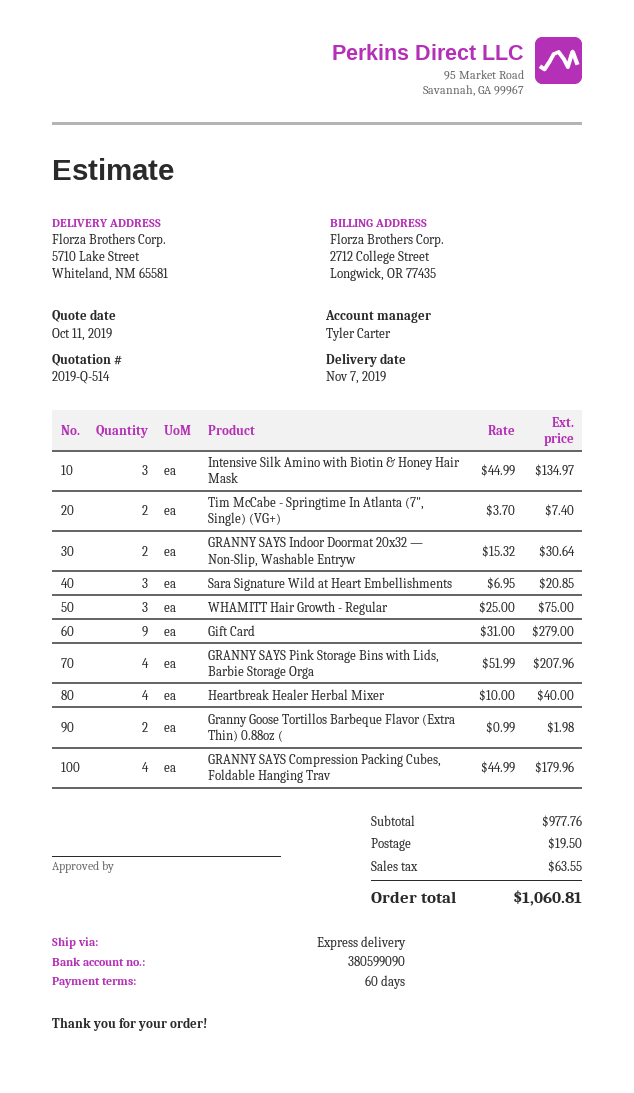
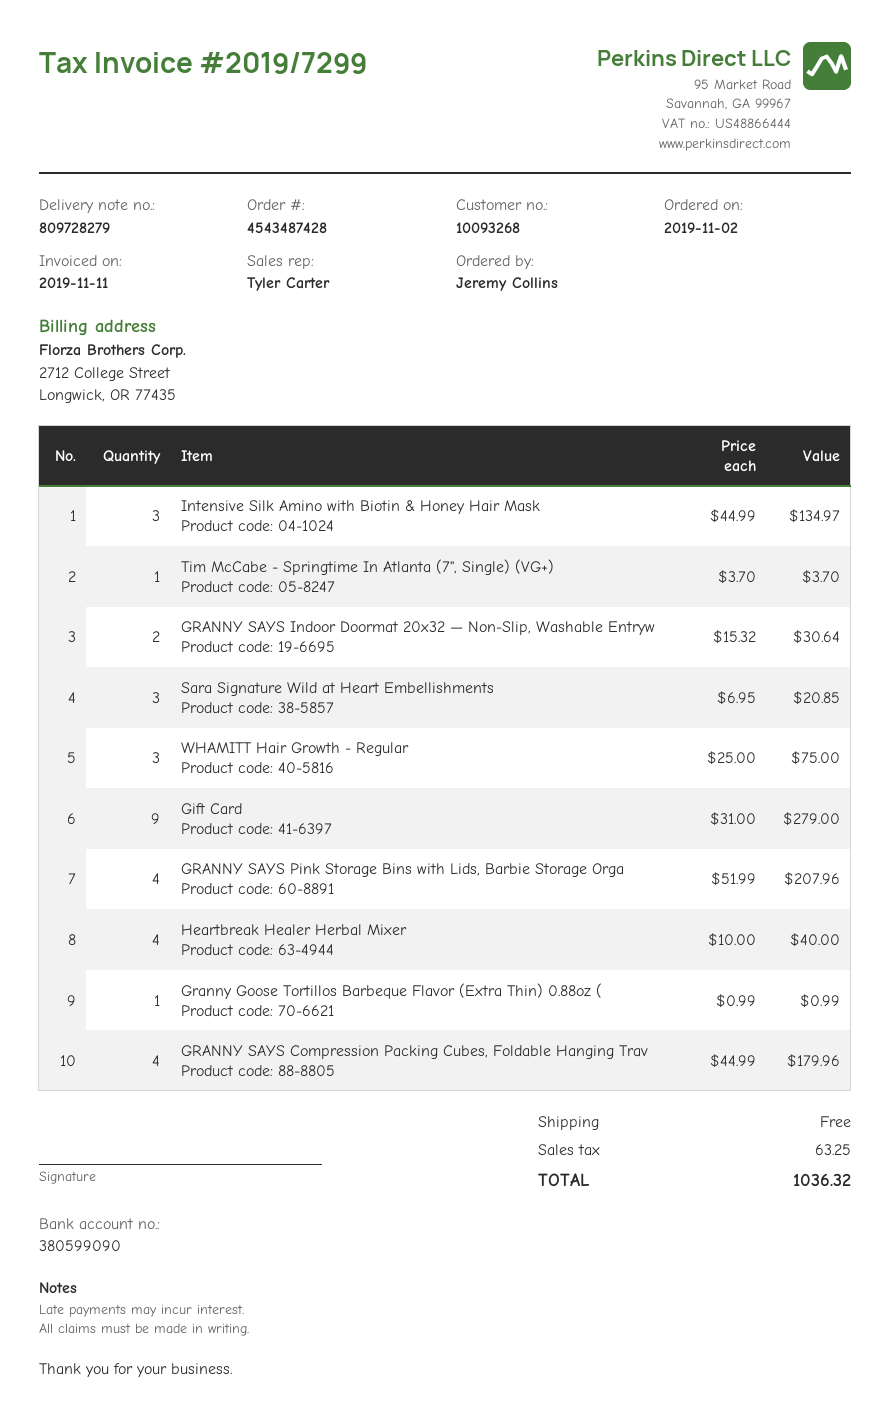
Tim McCabe - Springtime In Atlanta (7", Single) (VG+): 2 x 3.70 = 7.40 -> 1 x 3.70 = 3.70
Granny Goose Tortillos Barbeque Flavor (Extra Thin) 0.88oz (: 2 x 0.99 = 1.98 -> 1 x 0.99 = 0.99
shipping: 19.50 -> 0.00
tax: 63.55 -> 63.25
total: 1060.81 -> 1036.32

